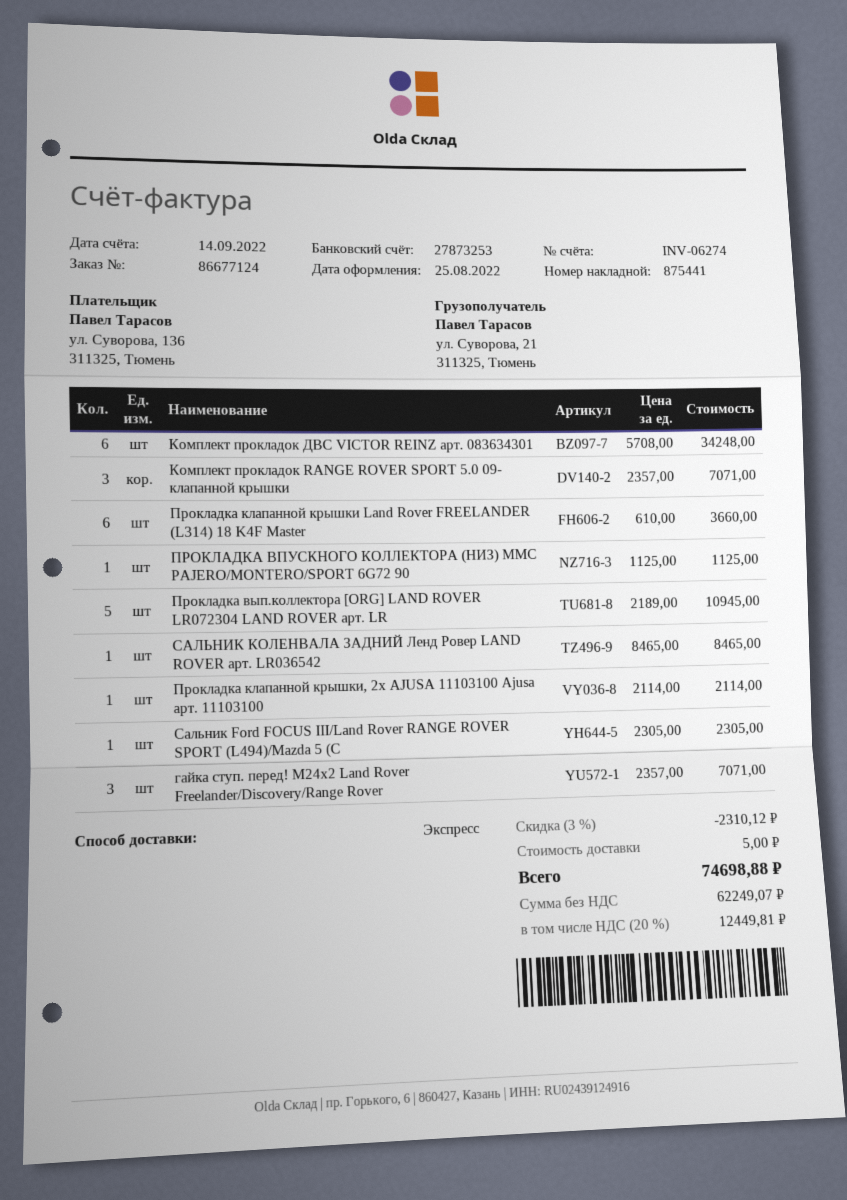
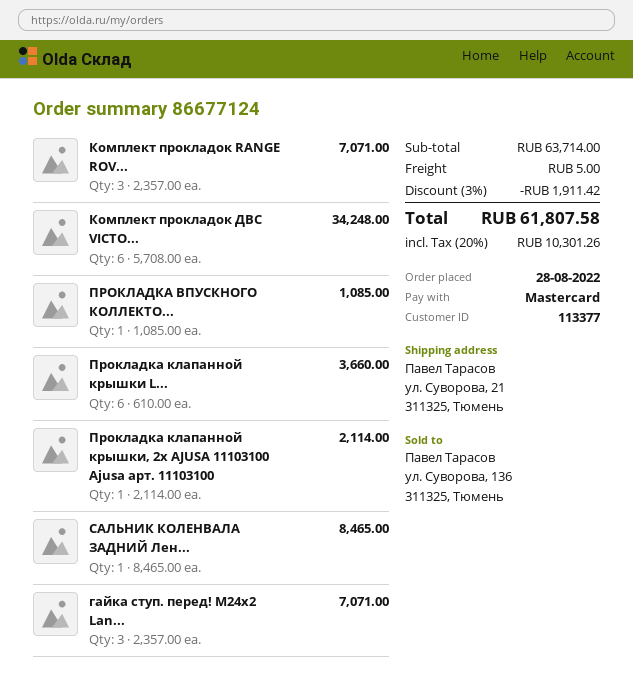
order date: 2022-08-25 -> 2022-08-28
ПРОКЛАДКА ВПУСКНОГО КОЛЛЕКТОРА (НИЗ) MMC PAJERO/MONTERO/SPORT 6G72 90: 1 x 1125.00 = 1125.00 -> 1 x 1085.00 = 1085.00
Прокладка вып.коллектора [ORG] LAND ROVER LR072304 LAND ROVER арт. LR: 5 x 2189.00 = 10945.00 -> none
Сальник Ford FOCUS III/Land Rover RANGE ROVER SPORT (L494)/Mazda 5 (C: 1 x 2305.00 = 2305.00 -> none
discount: 3% = 2310.12 -> 3% = 1911.42
tax: 20% = 12449.81 -> 20% = 10301.26
total: 74698.88 -> 61807.58

